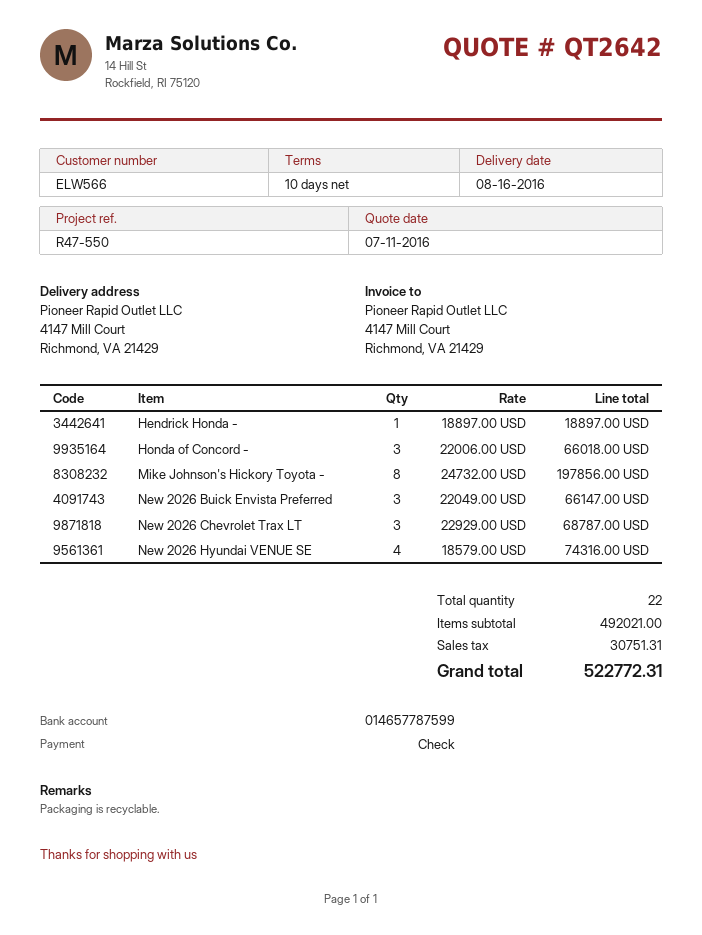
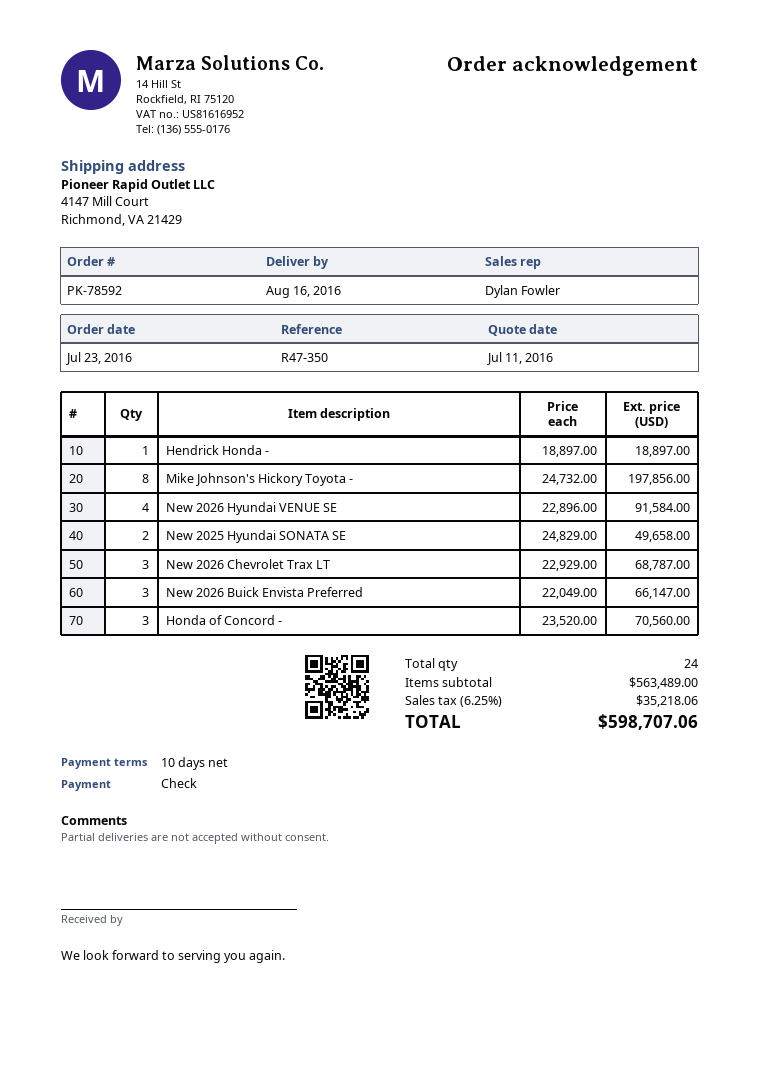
reference: R47-550 -> R47-350
Honda of Concord -: 3 x 22006.00 = 66018.00 -> 3 x 23520.00 = 70560.00
New 2026 Hyundai VENUE SE: 4 x 18579.00 = 74316.00 -> 4 x 22896.00 = 91584.00
New 2025 Hyundai SONATA SE: none -> 2 x 24829.00 = 49658.00
total quantity: 22 -> 24
subtotal: 492021.00 -> 563489.00
tax: 30751.31 -> 35218.06
total: 522772.31 -> 598707.06

